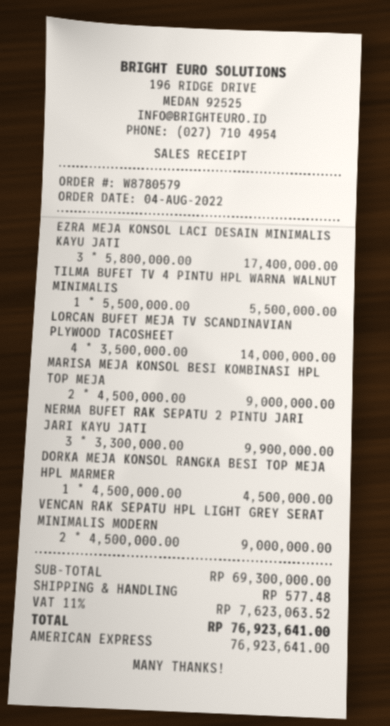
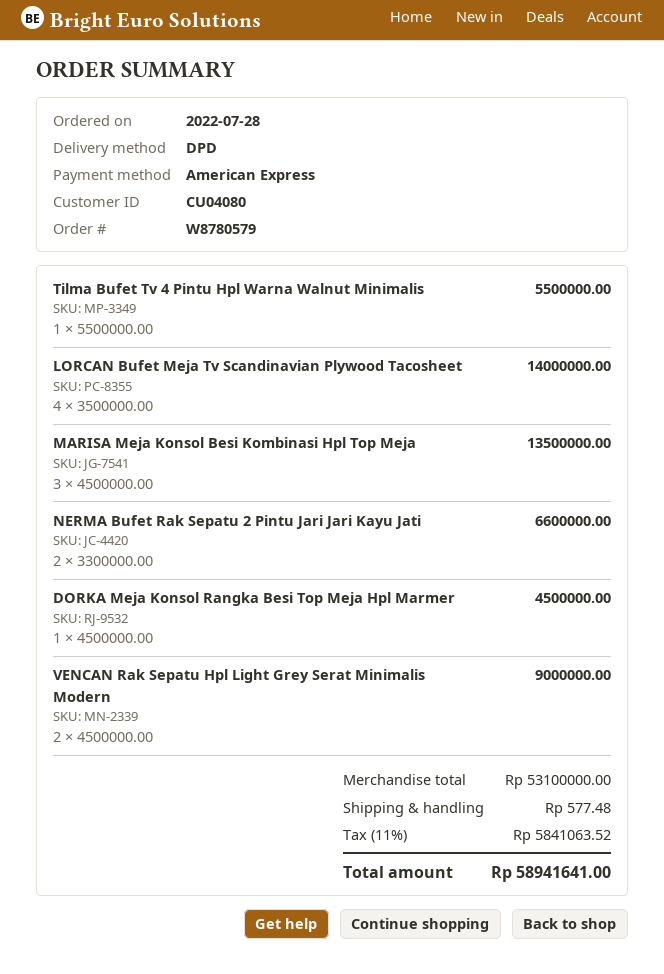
order date: 2022-08-04 -> 2022-07-28
EZRA MEJA KONSOL LACI DESAIN MINIMALIS KAYU JATI: 3 x 5800000.00 = 17400000.00 -> none
MARISA MEJA KONSOL BESI KOMBINASI HPL TOP MEJA: 2 x 4500000.00 = 9000000.00 -> 3 x 4500000.00 = 13500000.00
NERMA BUFET RAK SEPATU 2 PINTU JARI JARI KAYU JATI: 3 x 3300000.00 = 9900000.00 -> 2 x 3300000.00 = 6600000.00
subtotal: 69300000.00 -> 53100000.00
tax: 11% = 7623063.52 -> 11% = 5841063.52
total: 76923641.00 -> 58941641.00

